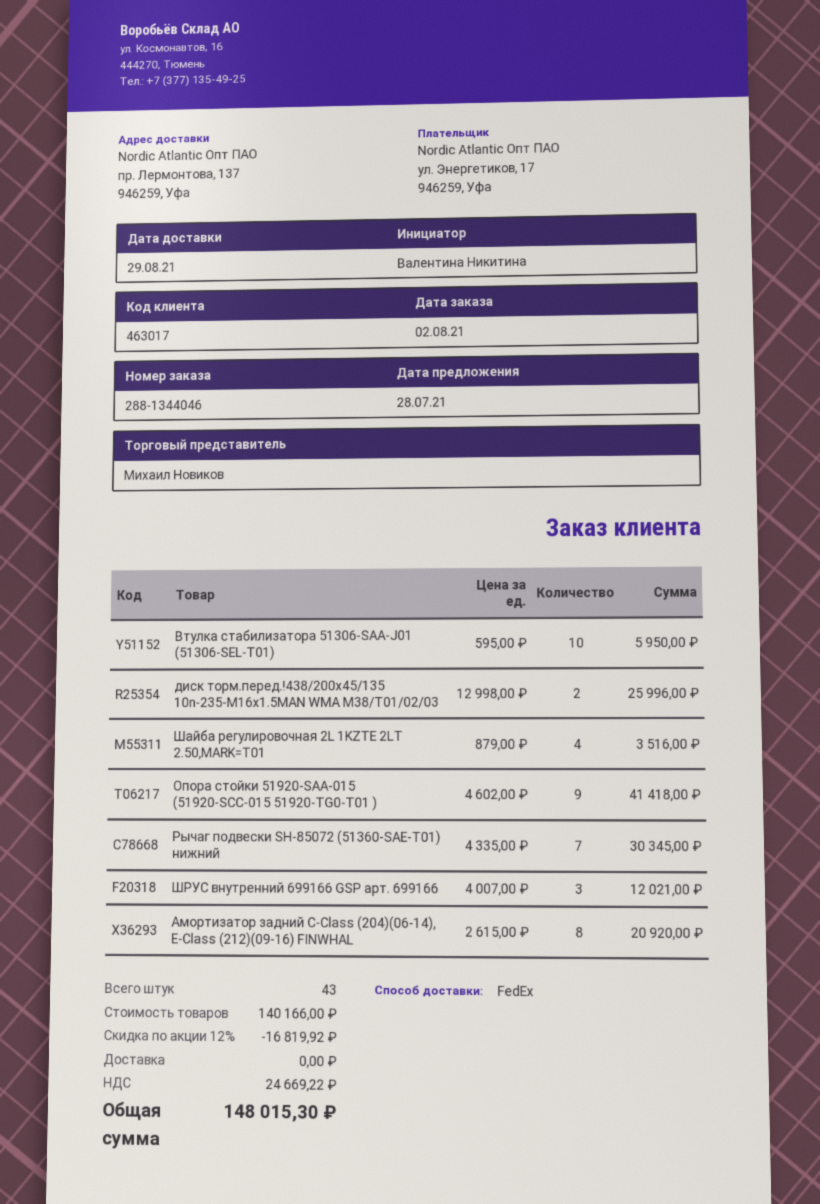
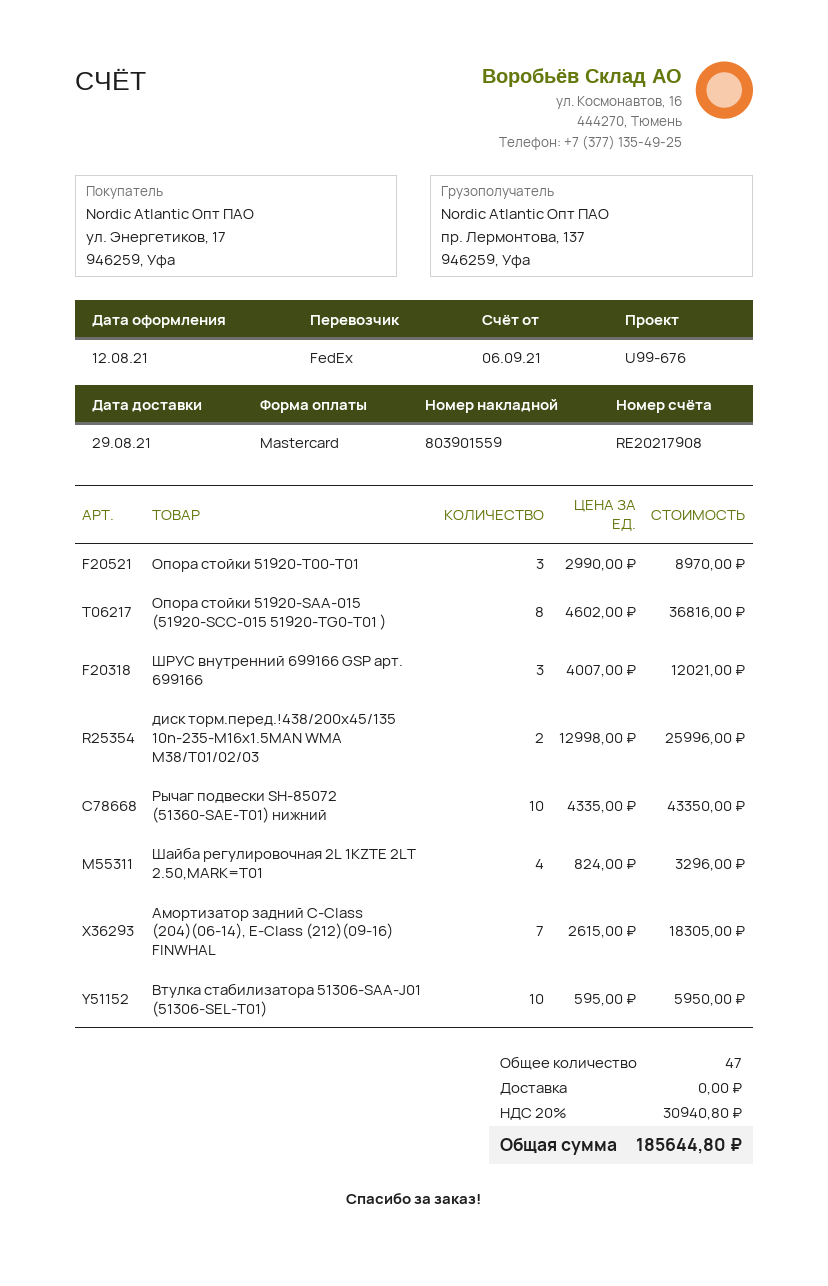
order date: 2021-08-02 -> 2021-08-12
Шайба регулировочная 2L 1KZTE 2LT 2.50,MARK=T01: 4 x 879.00 = 3516.00 -> 4 x 824.00 = 3296.00
Опора стойки 51920-SAA-015 (51920-SCC-015 51920-TG0-T01 ): 9 x 4602.00 = 41418.00 -> 8 x 4602.00 = 36816.00
Рычаг подвески SH-85072 (51360-SAE-T01) нижний: 7 x 4335.00 = 30345.00 -> 10 x 4335.00 = 43350.00
Амортизатор задний C-Class (204)(06-14), E-Class (212)(09-16) FINWHAL: 8 x 2615.00 = 20920.00 -> 7 x 2615.00 = 18305.00
Опора стойки 51920-T00-T01: none -> 3 x 2990.00 = 8970.00
total quantity: 43 -> 47
discount: 12% = 16819.92 -> none
tax: 24669.22 -> 30940.80
total: 148015.30 -> 185644.80

